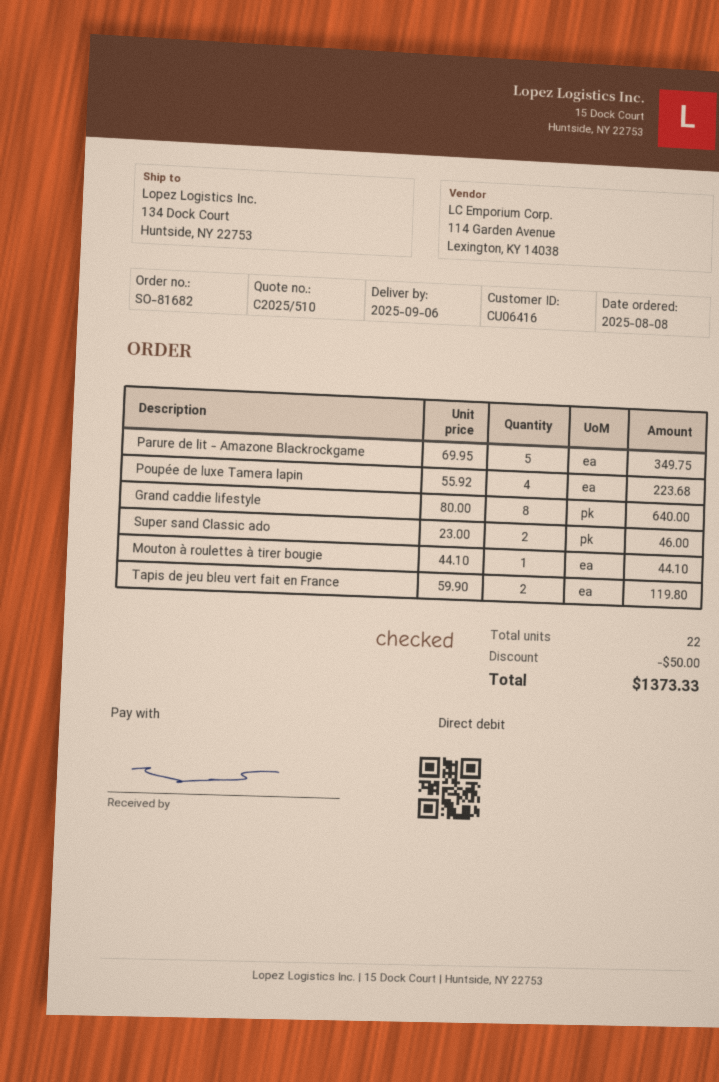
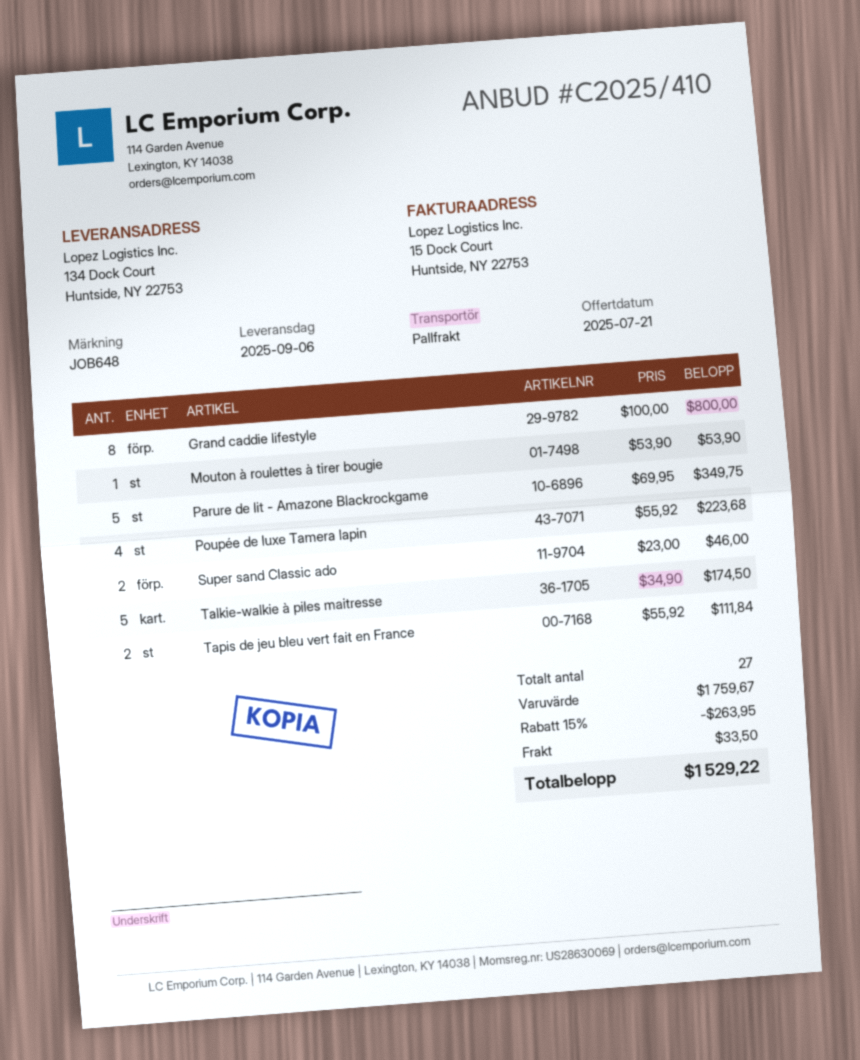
quote number: C2025/510 -> C2025/410
Grand caddie lifestyle: 8 x 80.00 = 640.00 -> 8 x 100.00 = 800.00
Mouton à roulettes à tirer bougie: 1 x 44.10 = 44.10 -> 1 x 53.90 = 53.90
Tapis de jeu bleu vert fait en France: 2 x 59.90 = 119.80 -> 2 x 55.92 = 111.84
Talkie-walkie à piles maitresse: none -> 5 x 34.90 = 174.50
total quantity: 22 -> 27
discount: 50.00 -> 263.95
shipping: none -> 33.50
total: 1373.33 -> 1529.22

